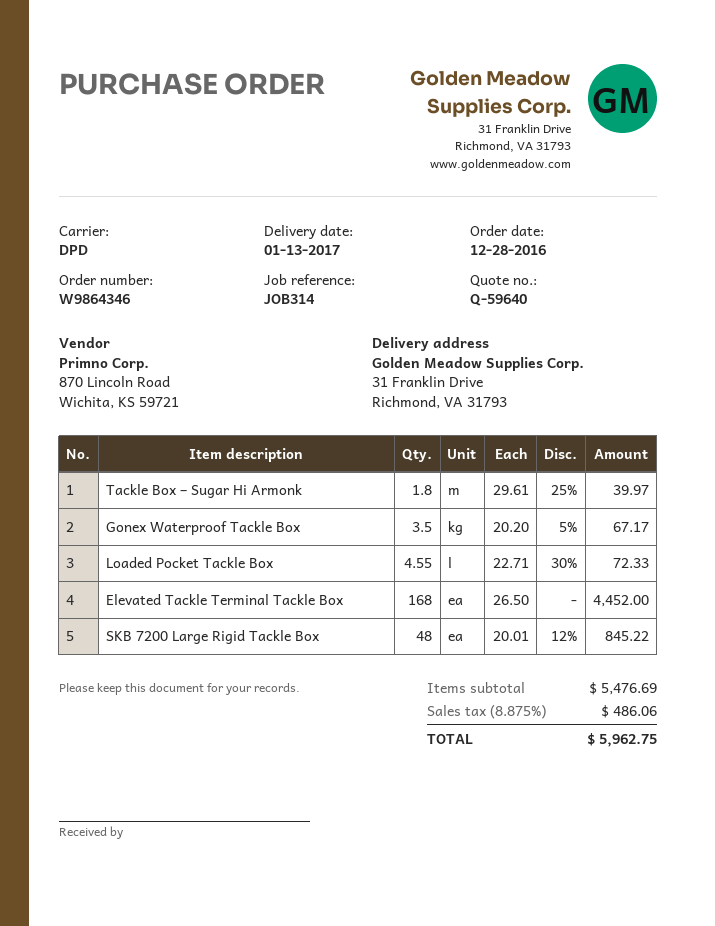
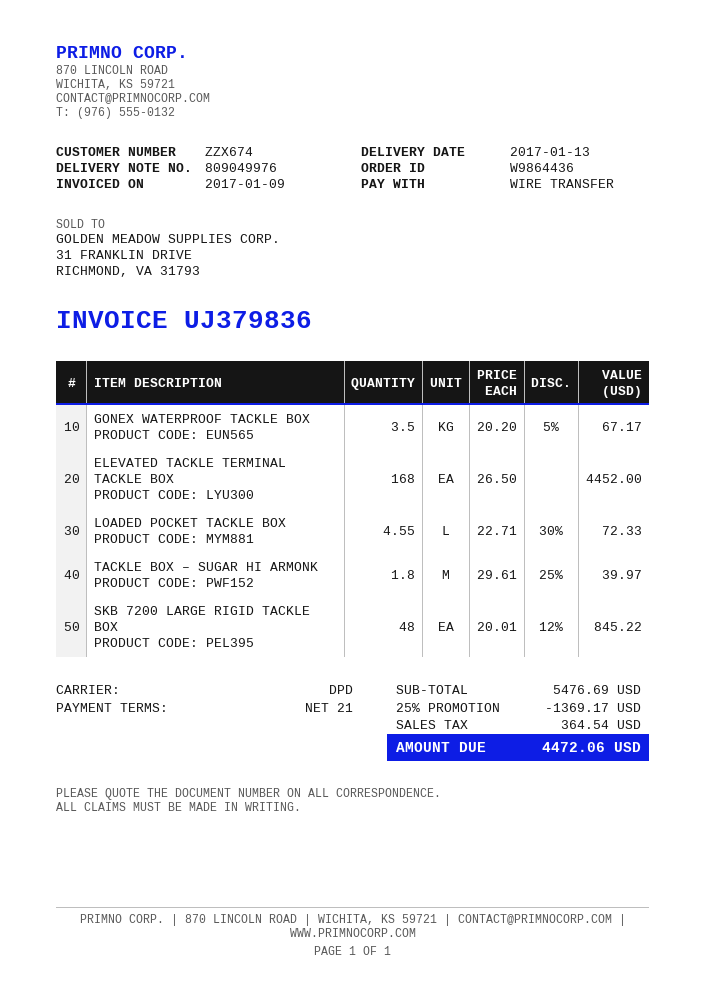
order number: W9864346 -> W9864436
discount: none -> 25% = 1369.17
tax: 486.06 -> 364.54
total: 5962.75 -> 4472.06

